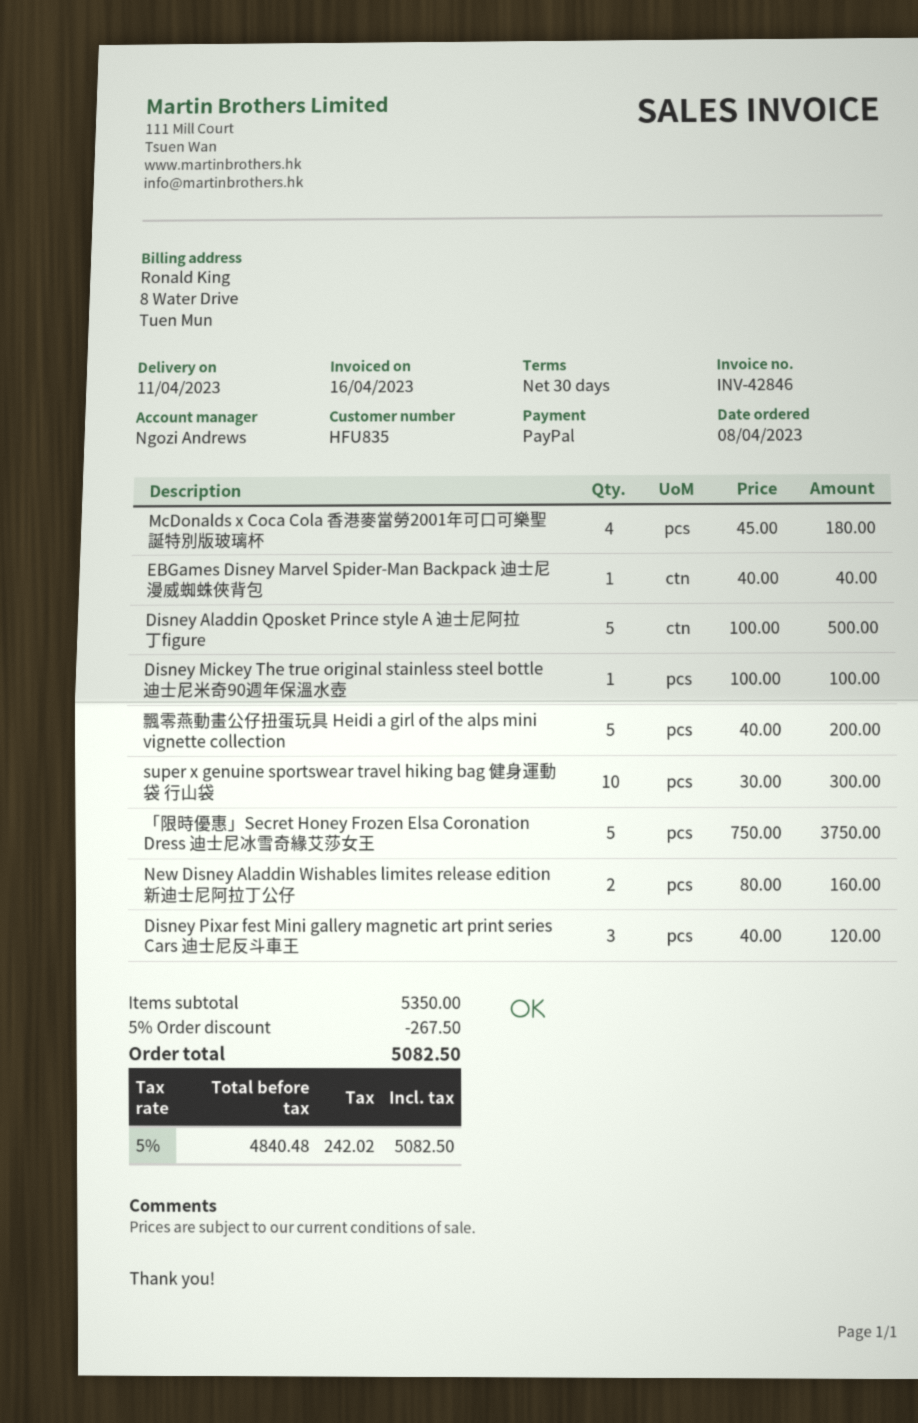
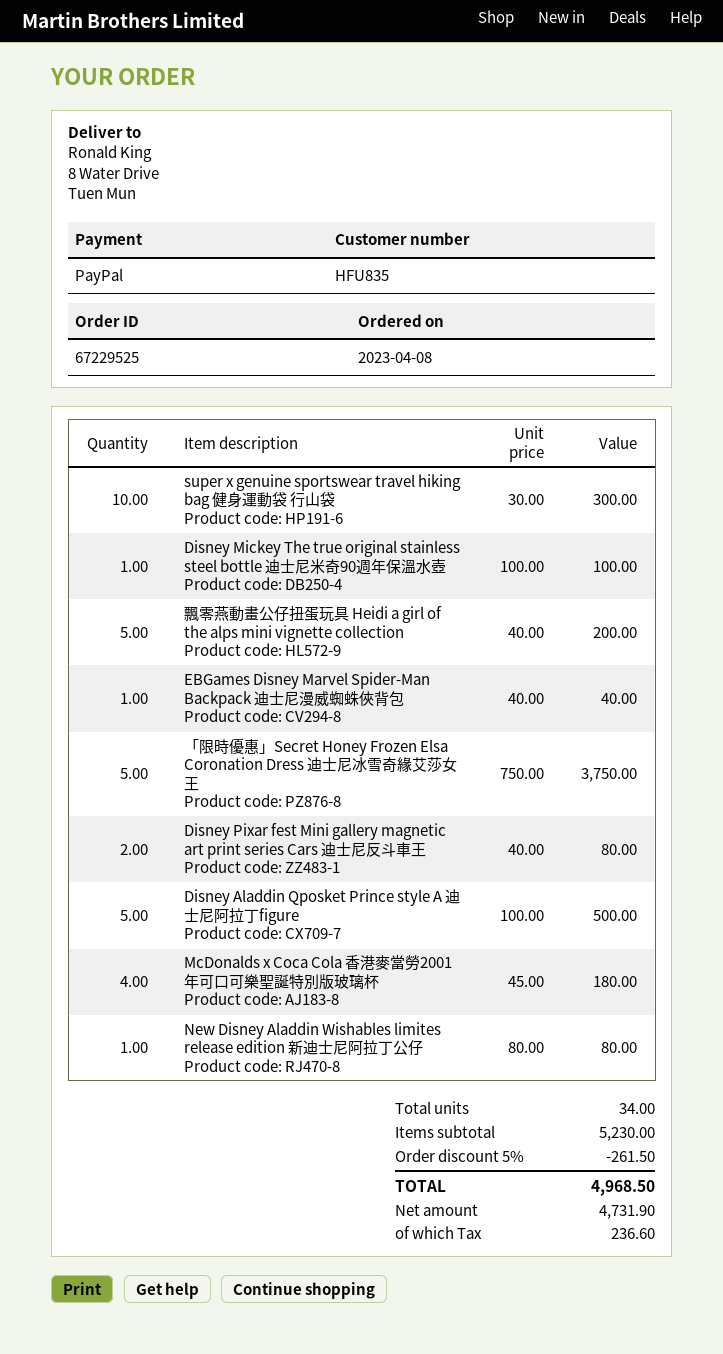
New Disney Aladdin Wishables limites release edition 新迪士尼阿拉丁公仔: 2 x 80.00 = 160.00 -> 1 x 80.00 = 80.00
Disney Pixar fest Mini gallery magnetic art print series Cars 迪士尼反斗車王: 3 x 40.00 = 120.00 -> 2 x 40.00 = 80.00
subtotal: 5350.00 -> 5230.00
discount: 5% = 267.50 -> 5% = 261.50
net: 4840.48 -> 4731.90
tax: 242.02 -> 236.60
total: 5082.50 -> 4968.50

